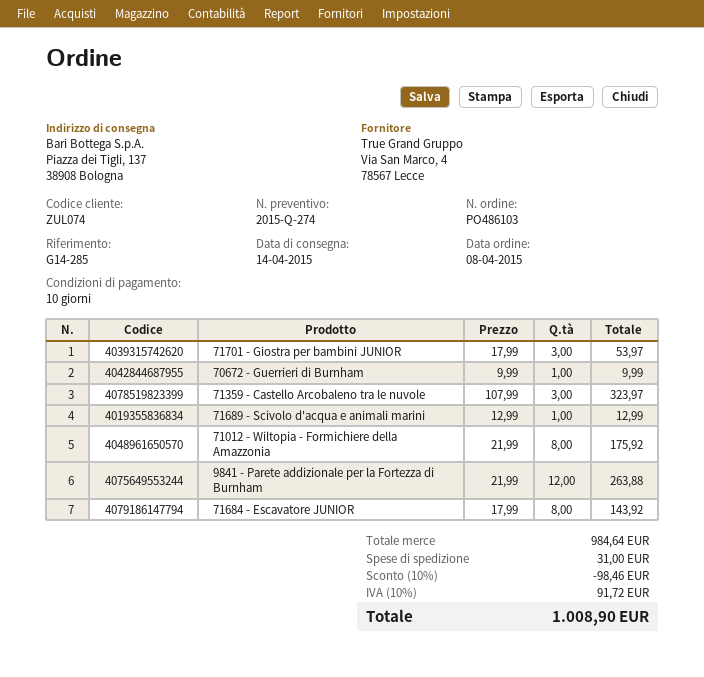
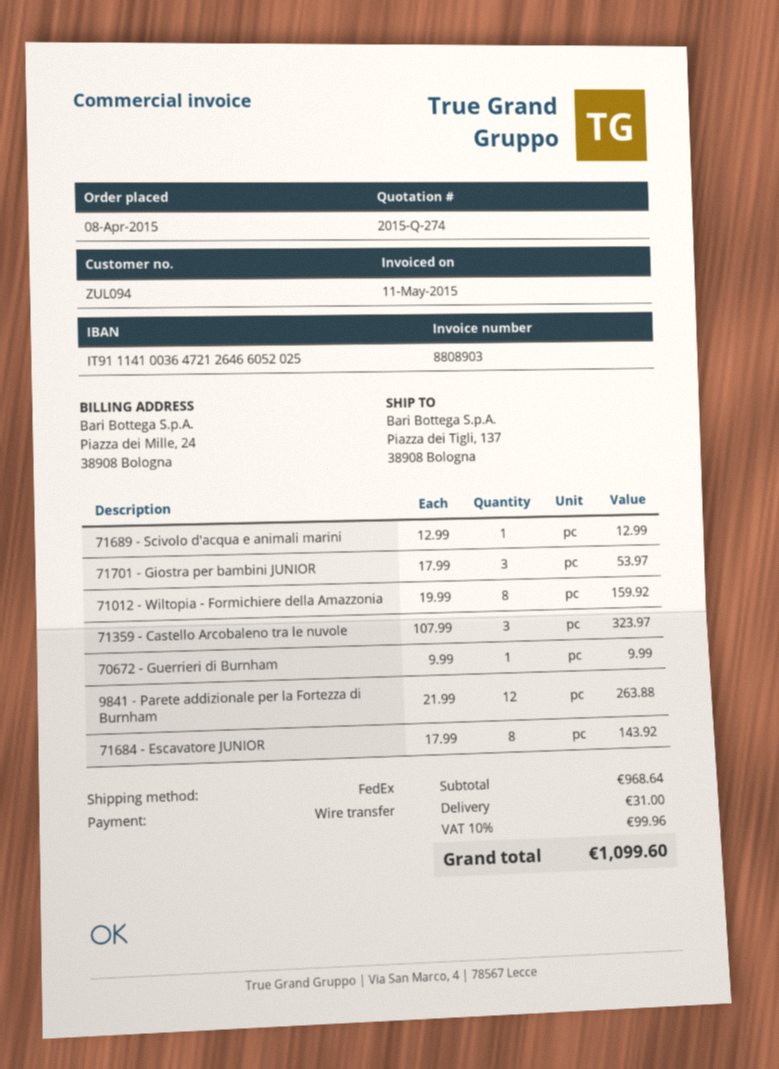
customer number: ZUL074 -> ZUL094
71012 - Wiltopia - Formichiere della Amazzonia: 8 x 21.99 = 175.92 -> 8 x 19.99 = 159.92
subtotal: 984.64 -> 968.64
discount: 10% = 98.46 -> none
tax: 10% = 91.72 -> 10% = 99.96
total: 1008.90 -> 1099.60

